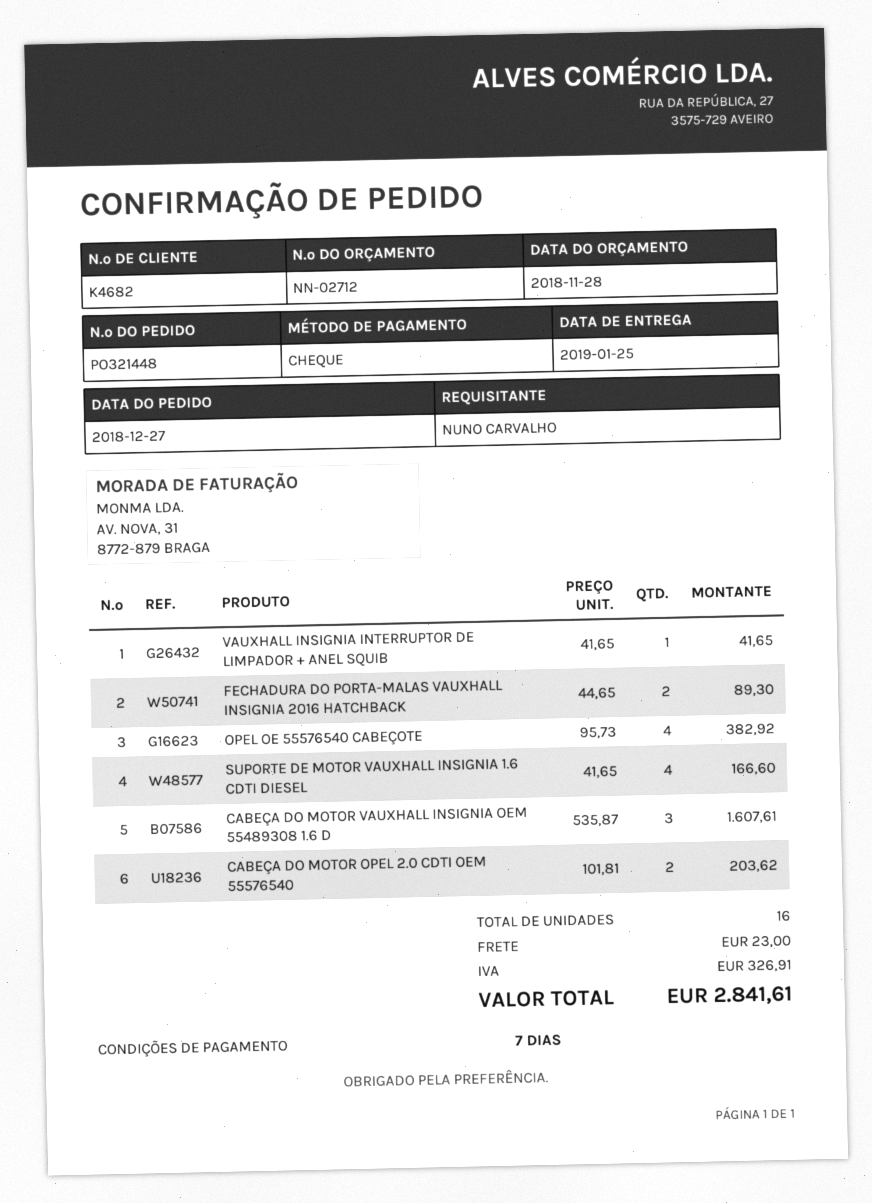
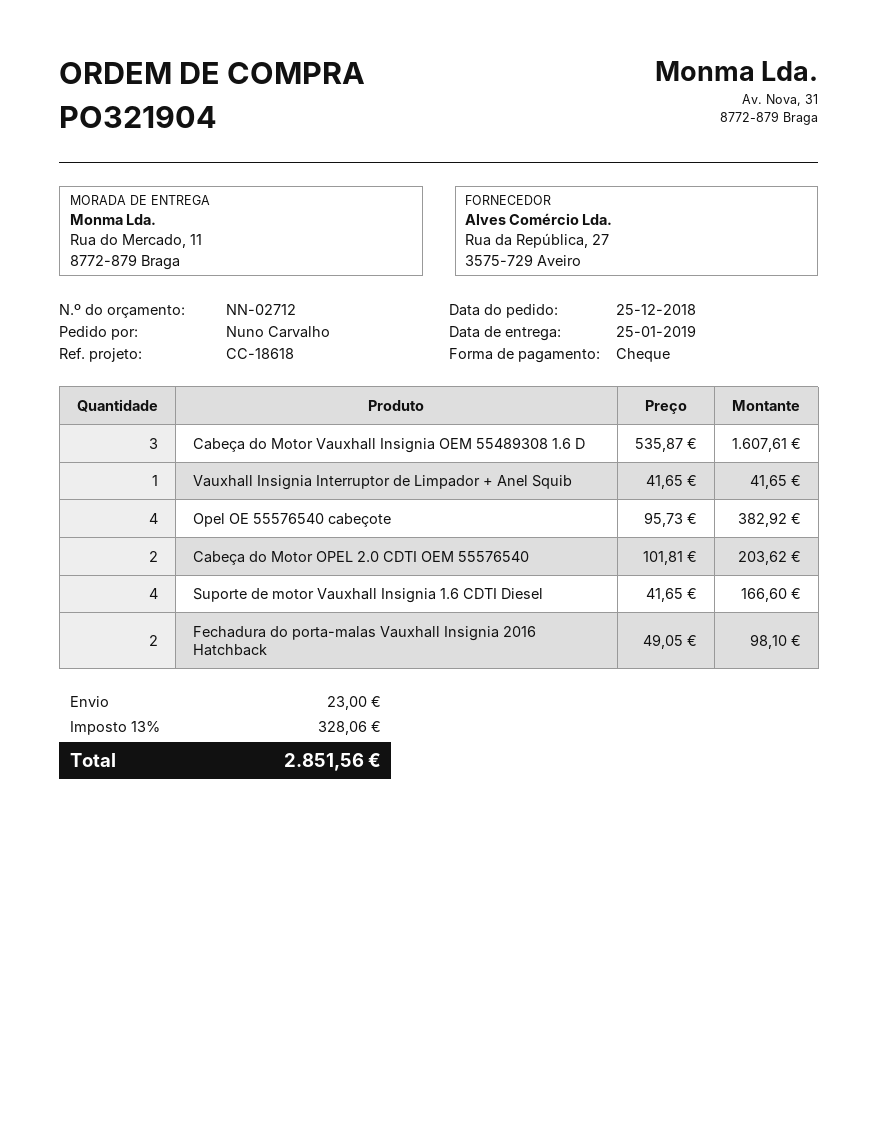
order number: PO321448 -> PO321904
order date: 2018-12-27 -> 2018-12-25
FECHADURA DO PORTA-MALAS VAUXHALL INSIGNIA 2016 HATCHBACK: 2 x 44.65 = 89.30 -> 2 x 49.05 = 98.10
tax: 326.91 -> 328.06
total: 2841.61 -> 2851.56

